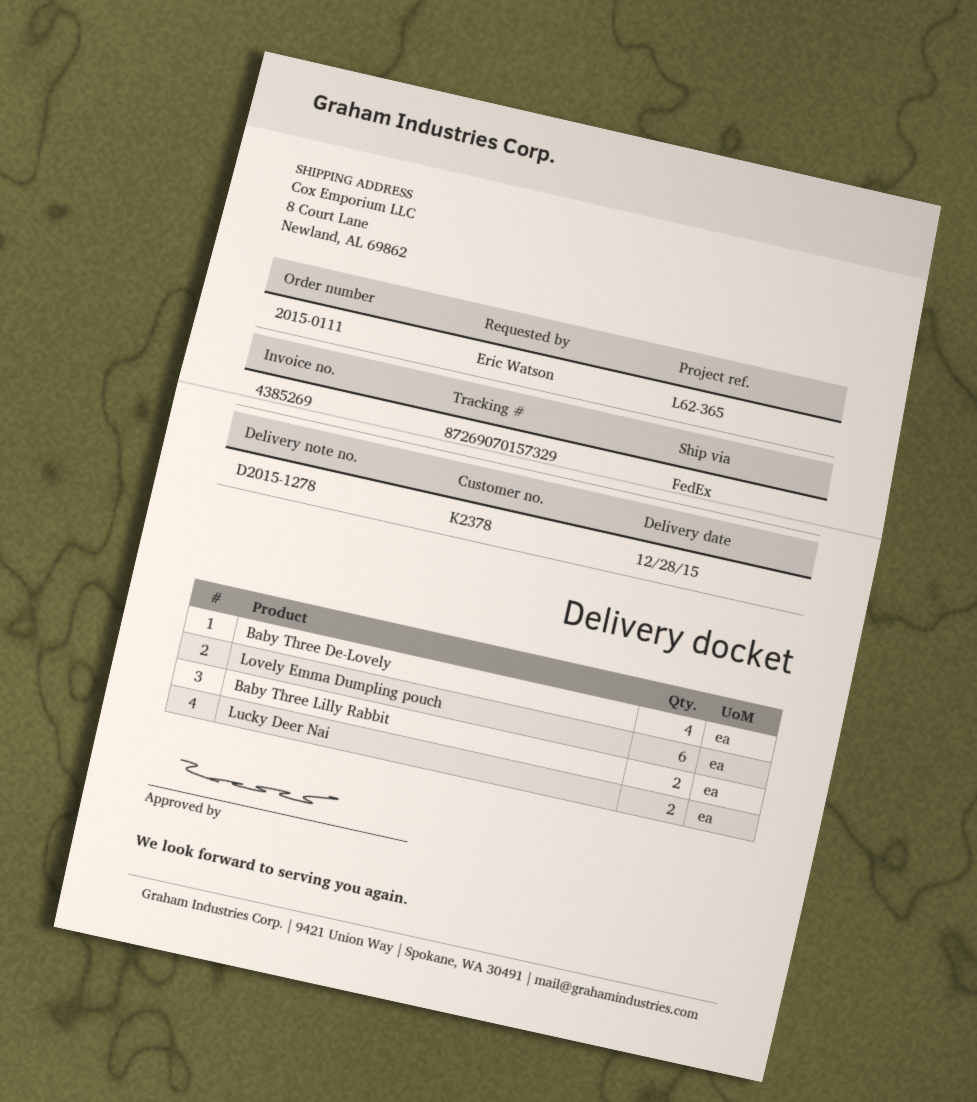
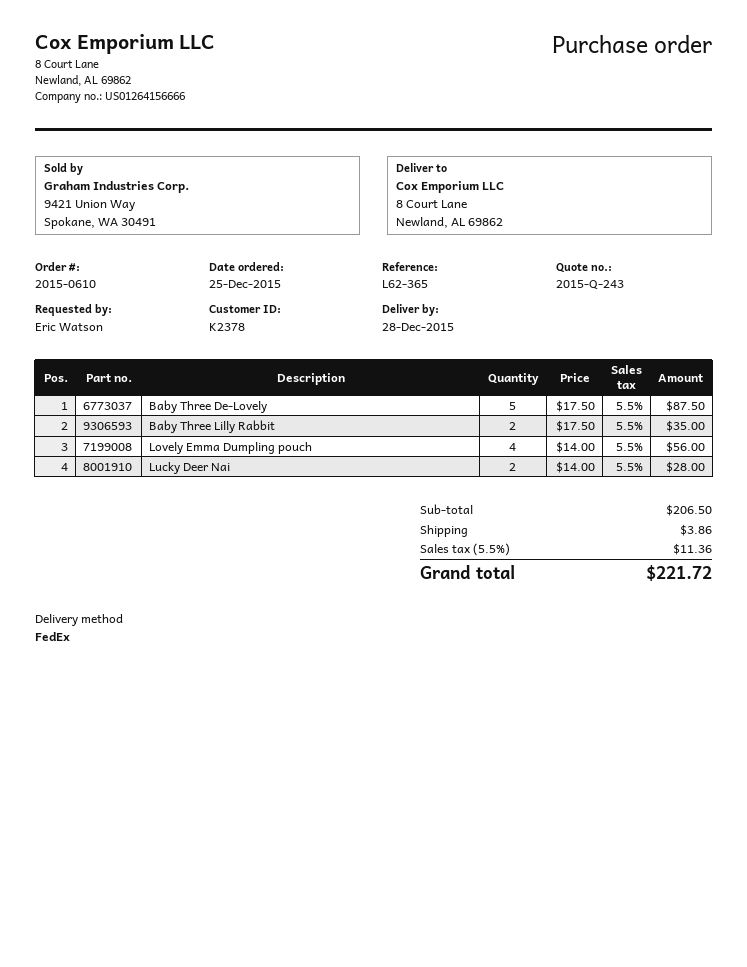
order number: 2015-0111 -> 2015-0610
Baby Three De-Lovely: 4 -> 5
Lovely Emma Dumpling pouch: 6 -> 4

